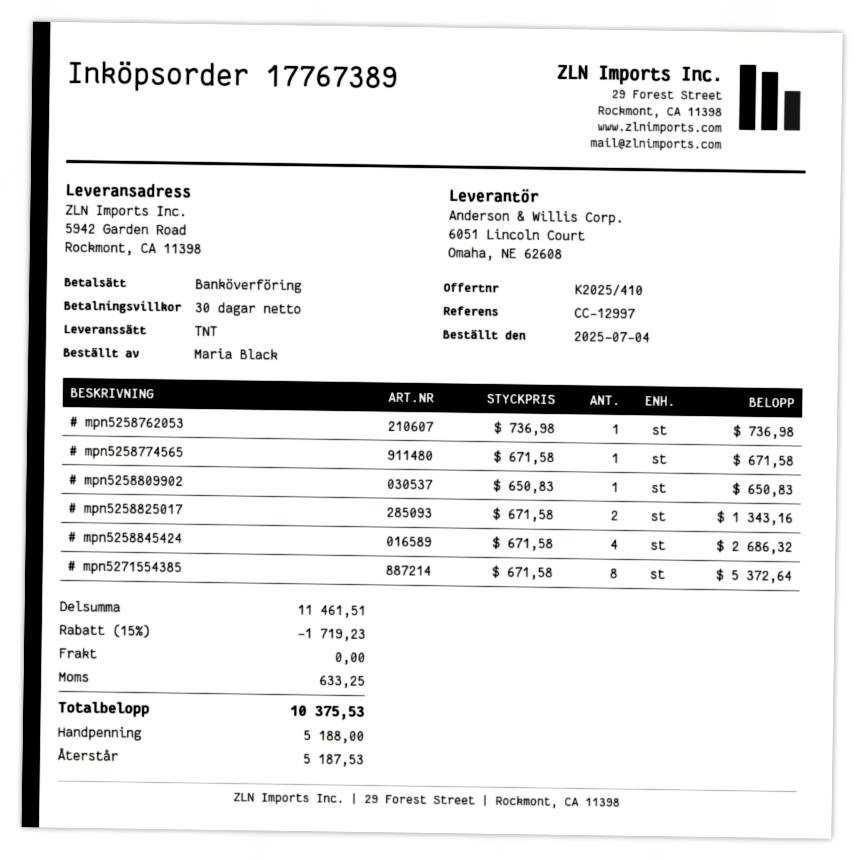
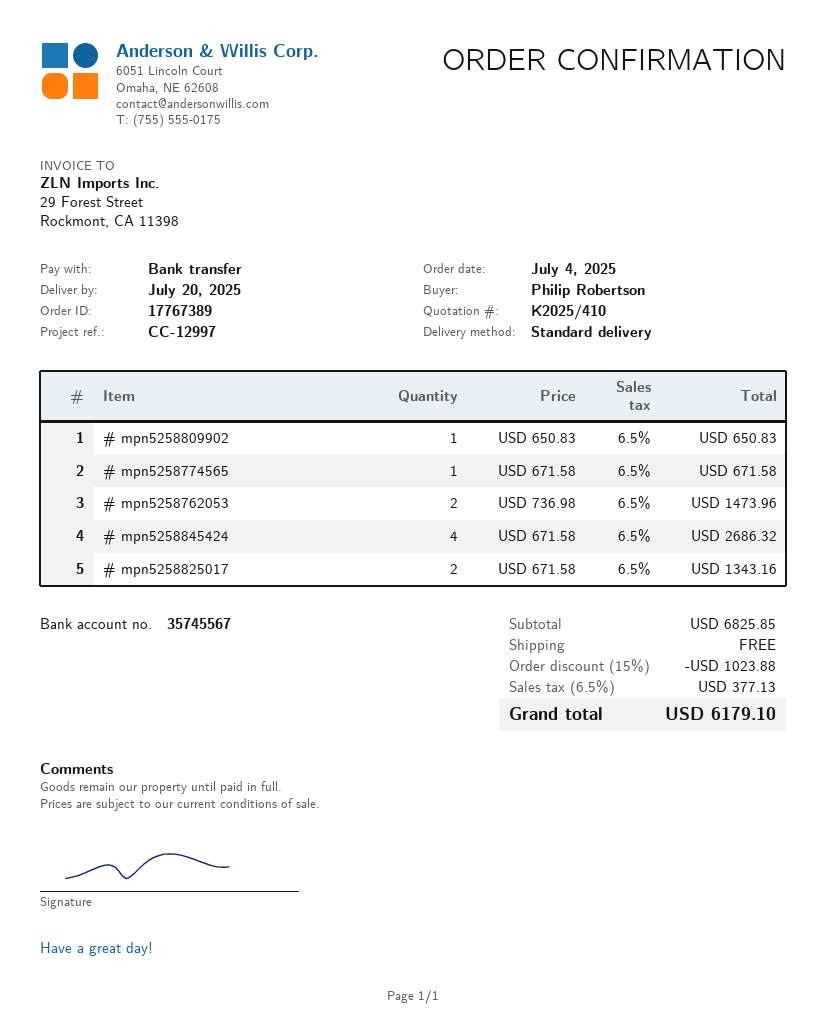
ordered by: Maria Black -> Philip Robertson
shipping method: TNT -> standard
# mpn5258762053: 1 x 736.98 = 736.98 -> 2 x 736.98 = 1473.96
# mpn5271554385: 8 x 671.58 = 5372.64 -> none
subtotal: 11461.51 -> 6825.85
discount: 15% = 1719.23 -> 15% = 1023.88
tax: 633.25 -> 377.13
total: 10375.53 -> 6179.10

